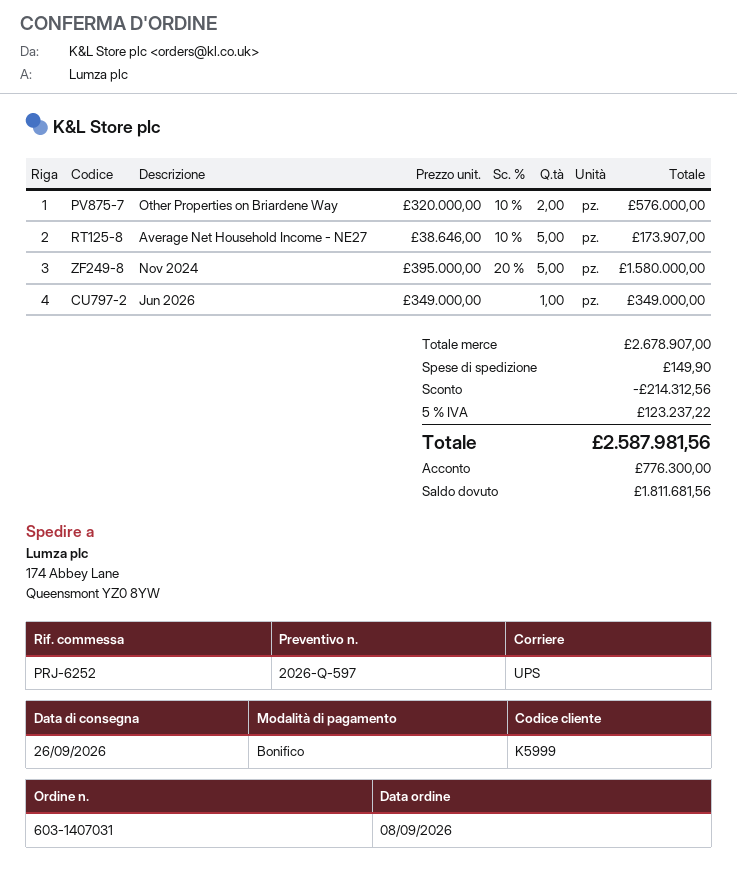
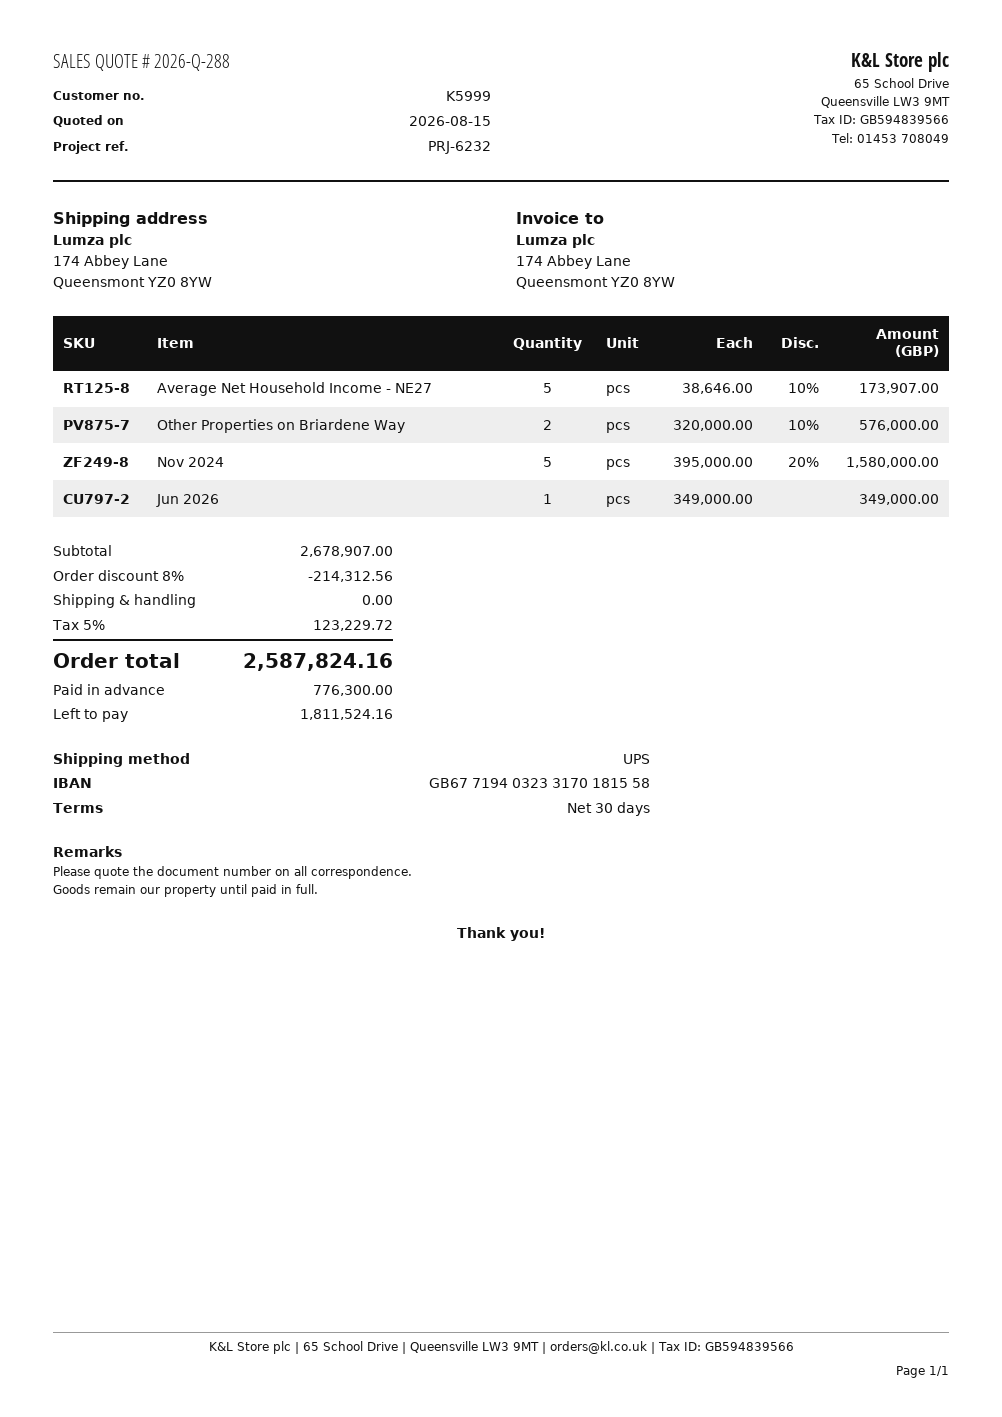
quote number: 2026-Q-597 -> 2026-Q-288
reference: PRJ-6252 -> PRJ-6232
shipping: 149.90 -> 0.00
tax: 5% = 123237.22 -> 5% = 123229.72
total: 2587981.56 -> 2587824.16
balance: 1811681.56 -> 1811524.16

